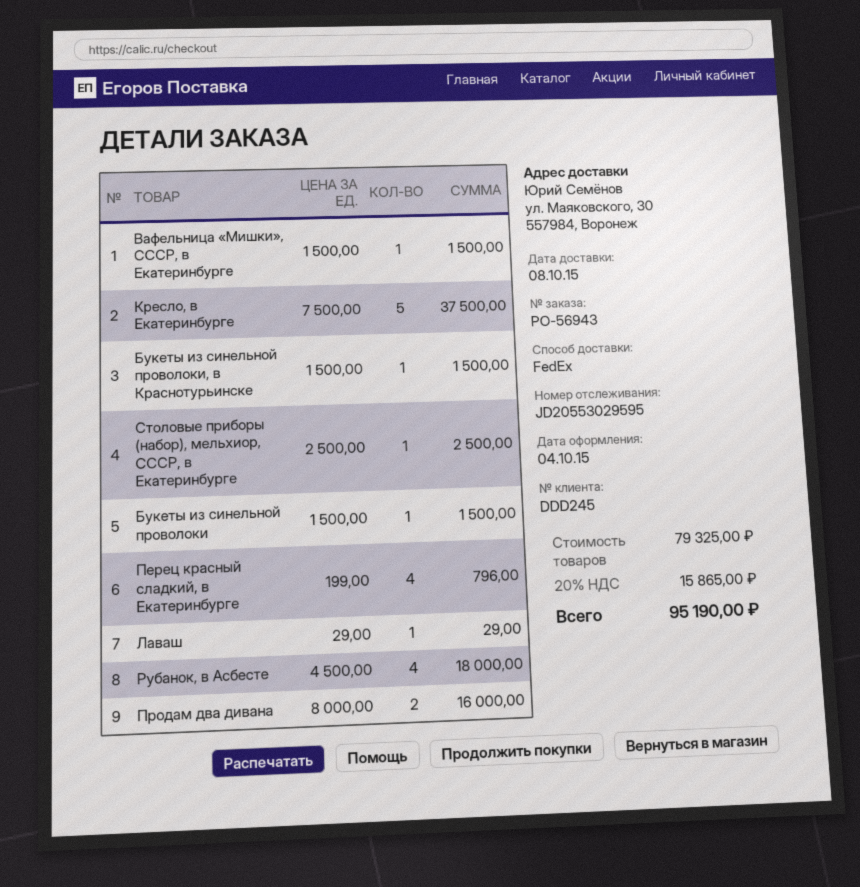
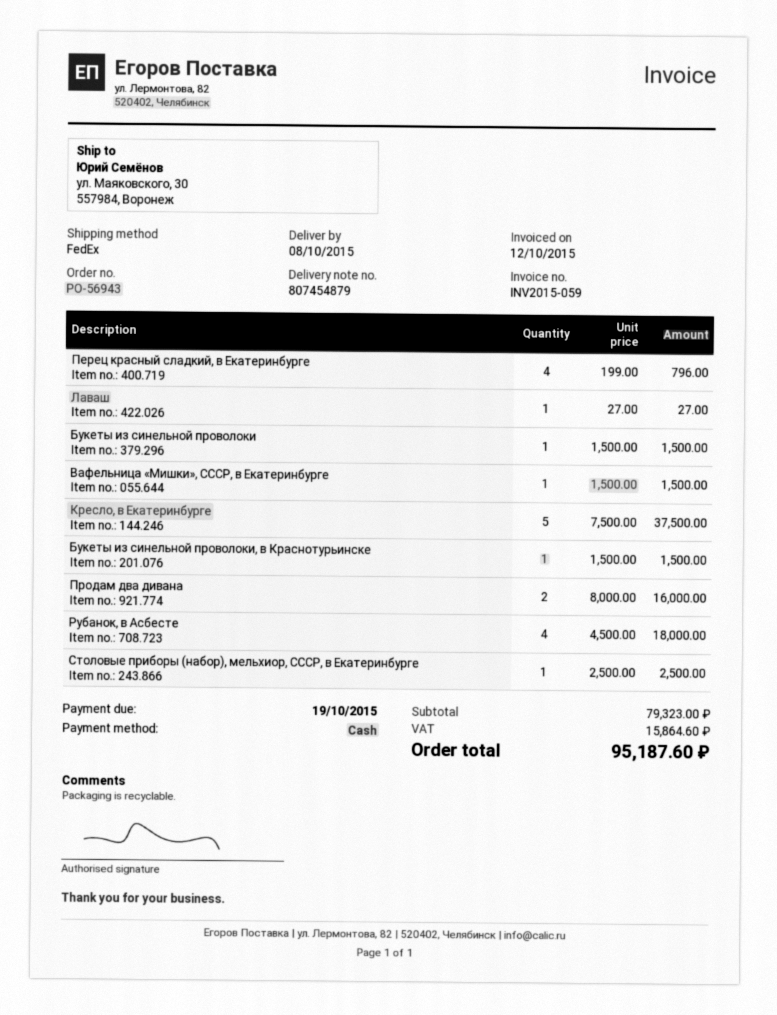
Лаваш: 1 x 29.00 = 29.00 -> 1 x 27.00 = 27.00
subtotal: 79325.00 -> 79323.00
tax: 15865.00 -> 15864.60
total: 95190.00 -> 95187.60

